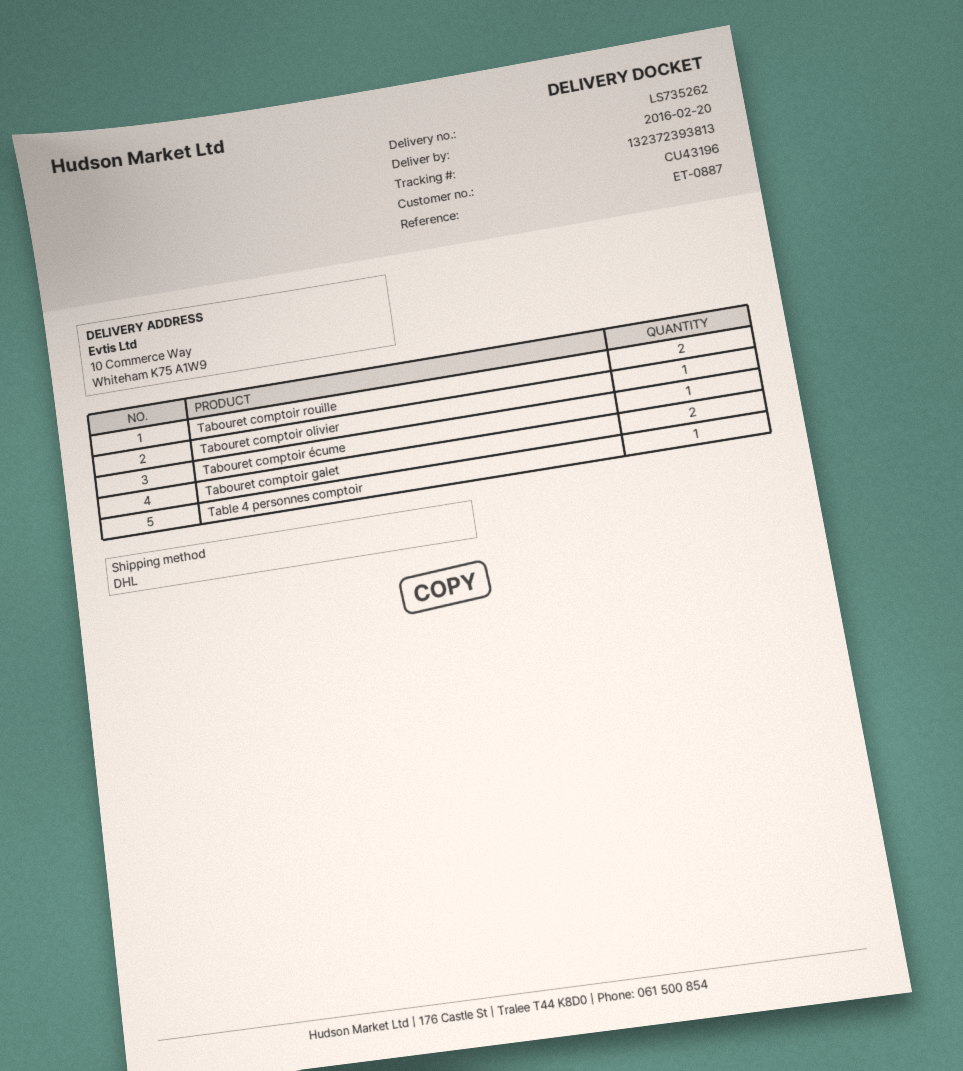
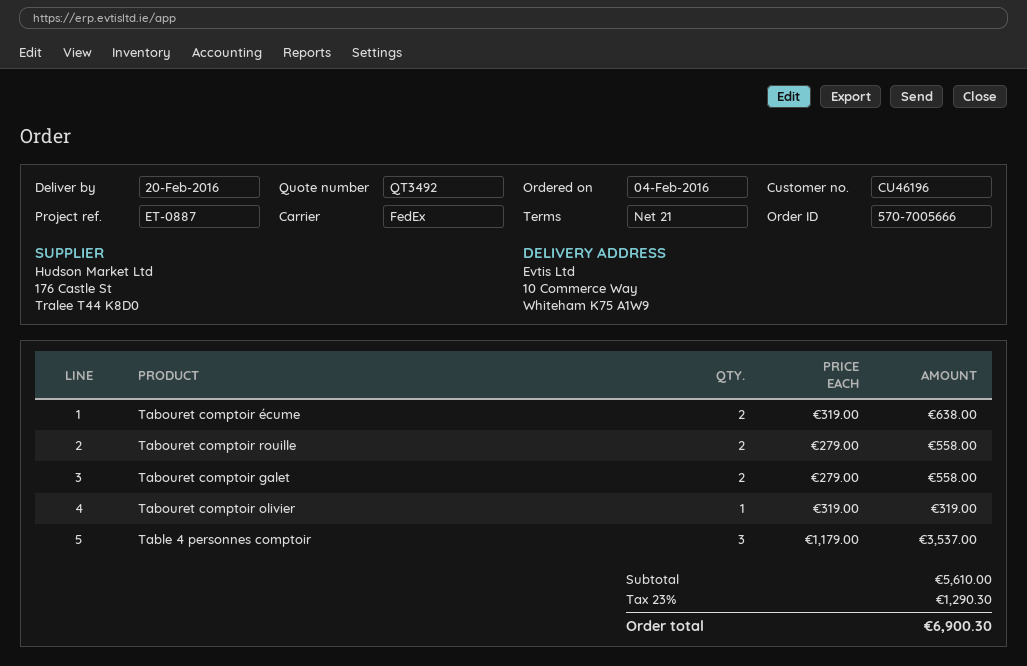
customer number: CU43196 -> CU46196
shipping method: DHL -> FedEx
Tabouret comptoir écume: 1 -> 2
Table 4 personnes comptoir: 1 -> 3

